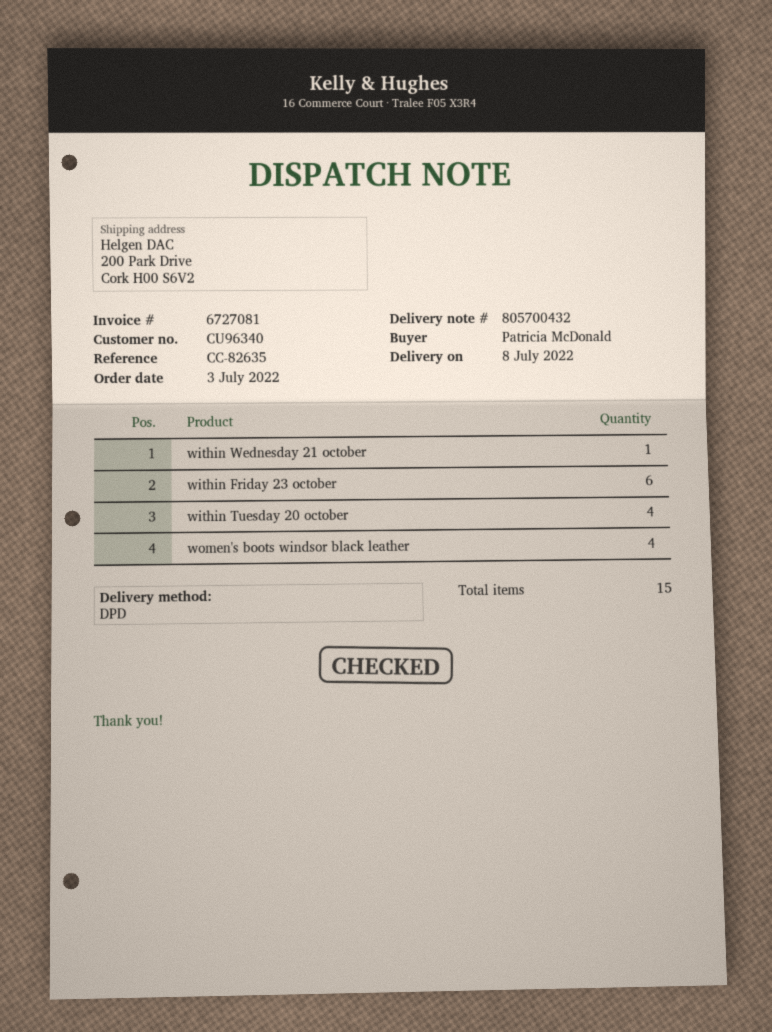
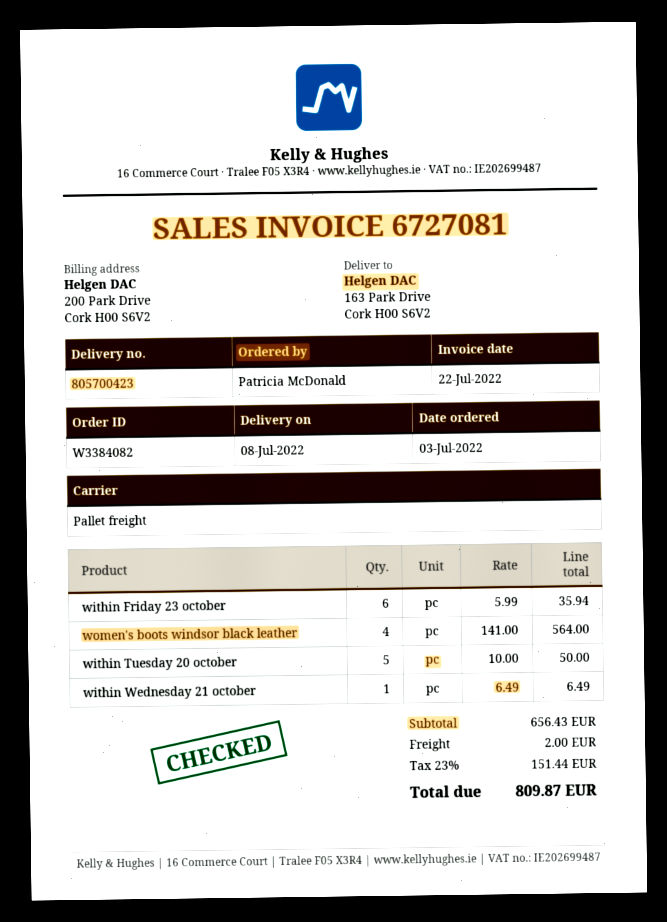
delivery note number: 805700432 -> 805700423
shipping method: DPD -> pallet freight
ship to: 200 Park Drive, Cork H00 S6V2 -> 163 Park Drive, Cork H00 S6V2
within Tuesday 20 october: 4 -> 5

